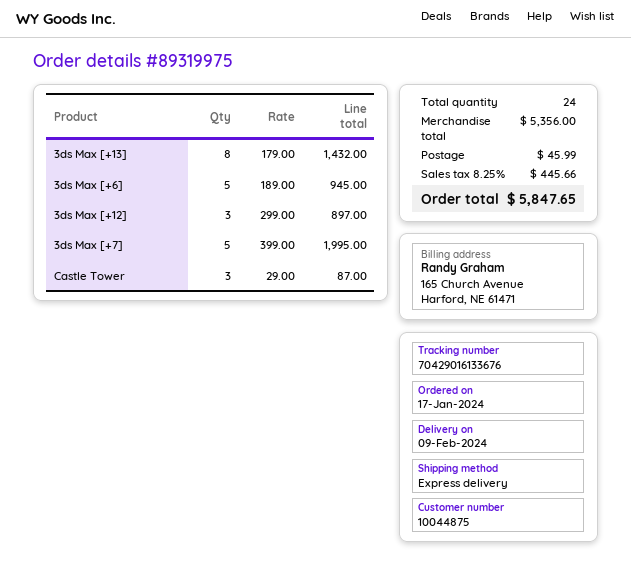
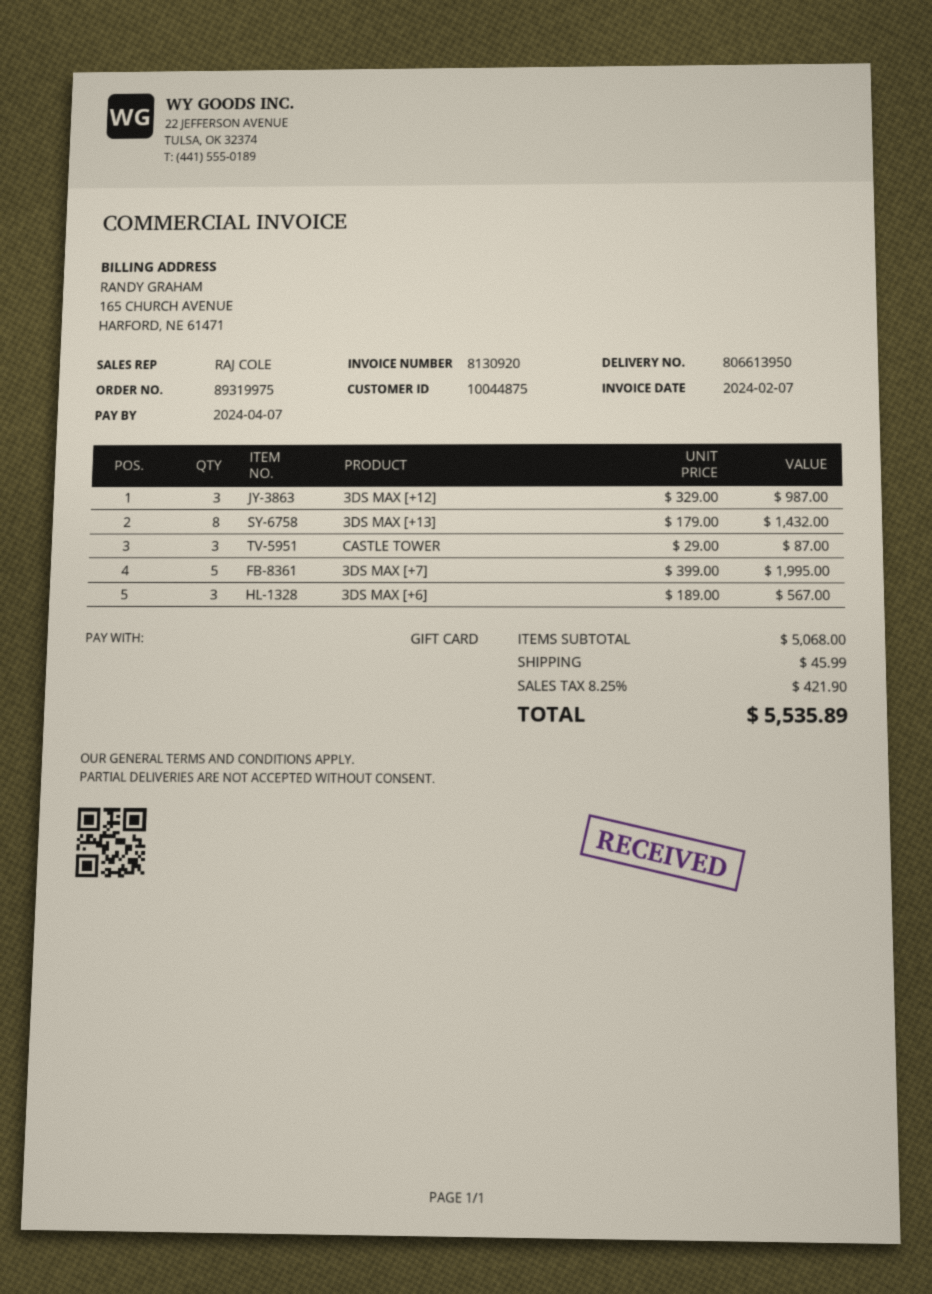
3ds Max [+6]: 5 x 189.00 = 945.00 -> 3 x 189.00 = 567.00
3ds Max [+12]: 3 x 299.00 = 897.00 -> 3 x 329.00 = 987.00
subtotal: 5356.00 -> 5068.00
tax: 8.25% = 445.66 -> 8.25% = 421.90
total: 5847.65 -> 5535.89

